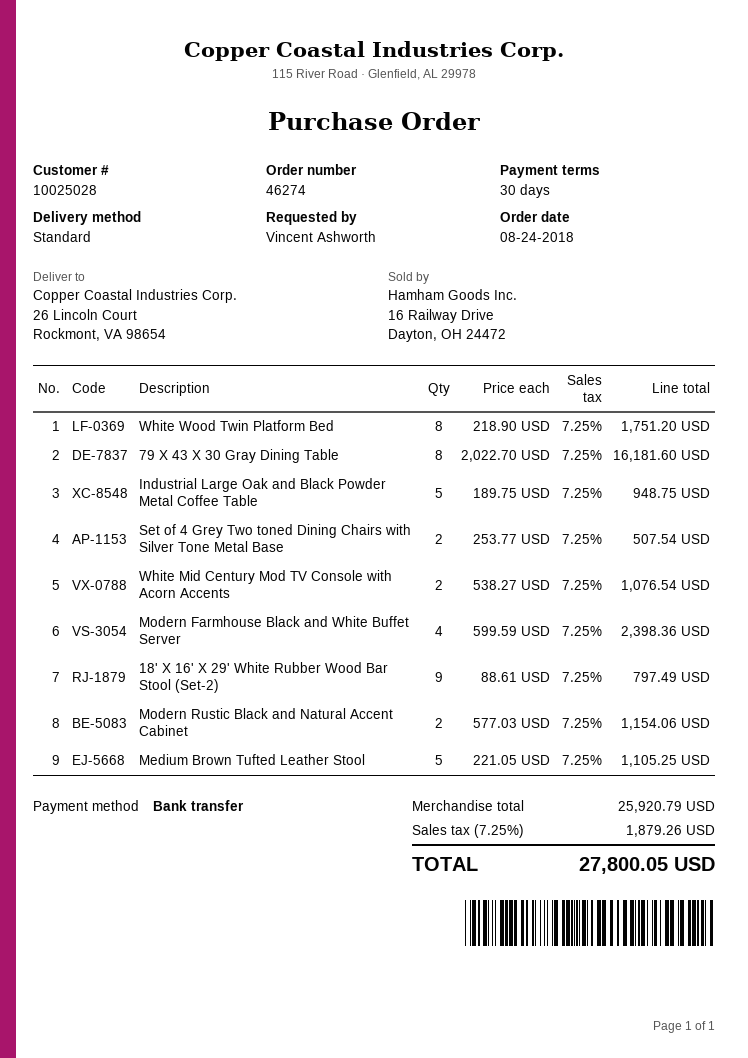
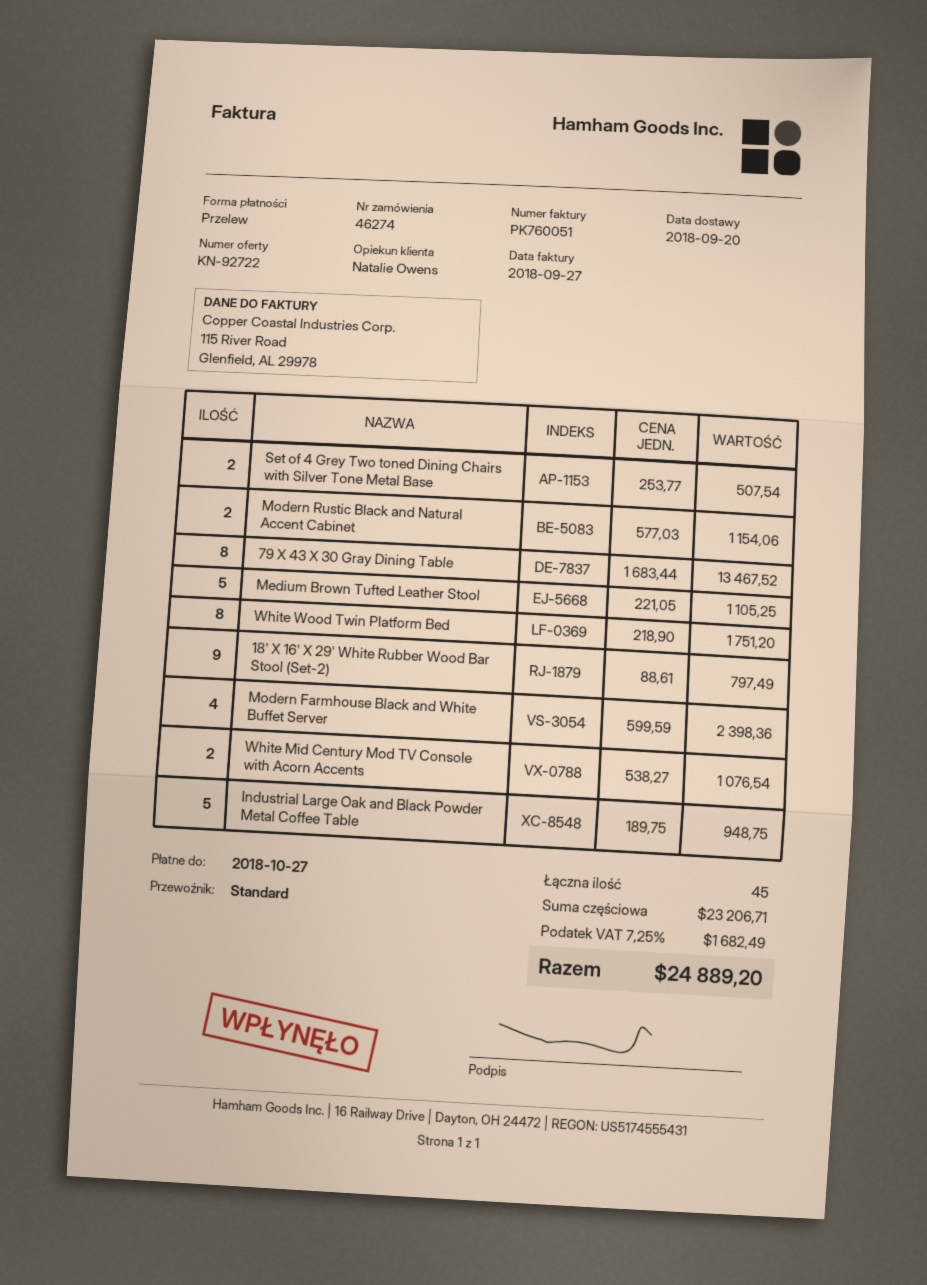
79 X 43 X 30 Gray Dining Table: 8 x 2022.70 = 16181.60 -> 8 x 1683.44 = 13467.52
subtotal: 25920.79 -> 23206.71
tax: 7.25% = 1879.26 -> 7.25% = 1682.49
total: 27800.05 -> 24889.20

